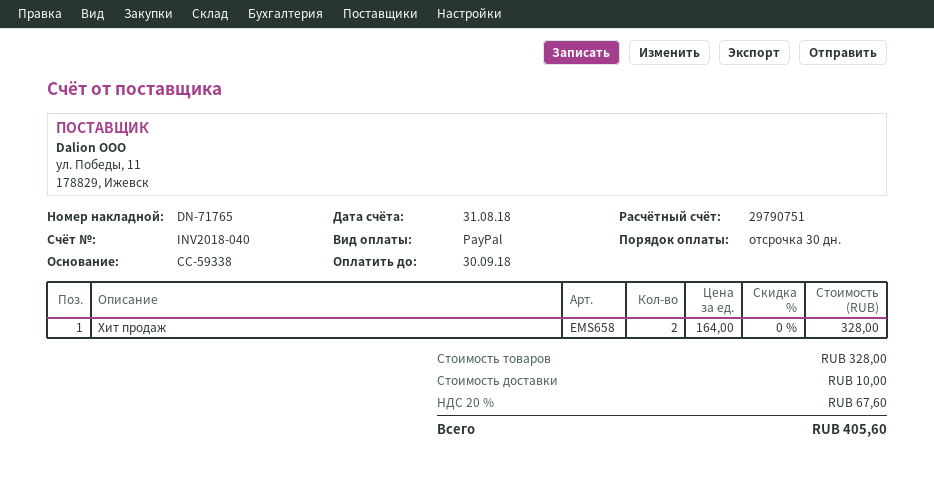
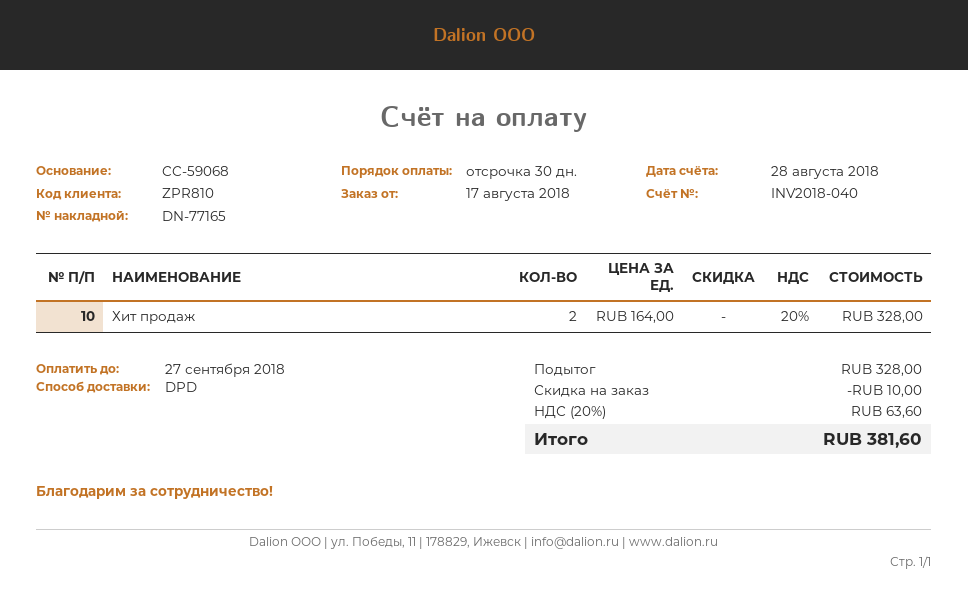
delivery note number: DN-71765 -> DN-77165
invoice date: 2018-08-31 -> 2018-08-28
due date: 2018-09-30 -> 2018-09-27
reference: CC-59338 -> CC-59068
discount: none -> 10.00
shipping: 10.00 -> none
tax: 20% = 67.60 -> 20% = 63.60
total: 405.60 -> 381.60

